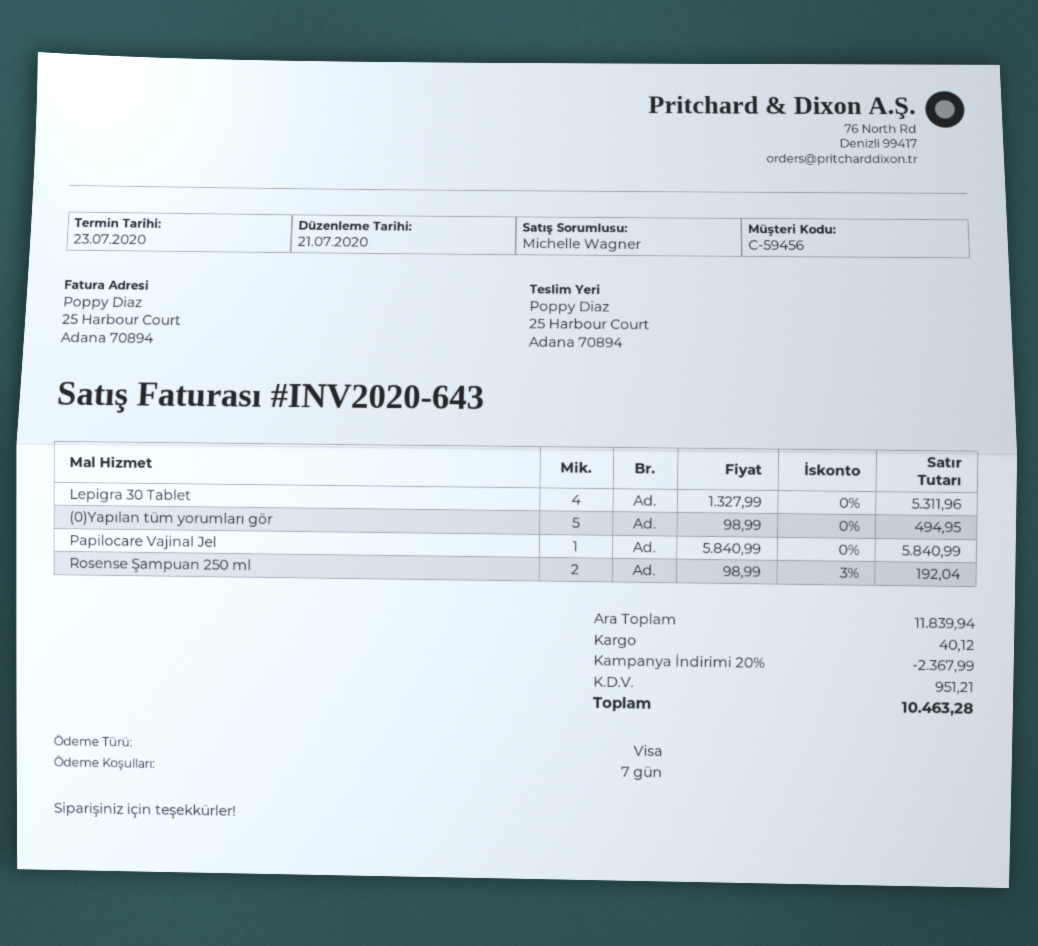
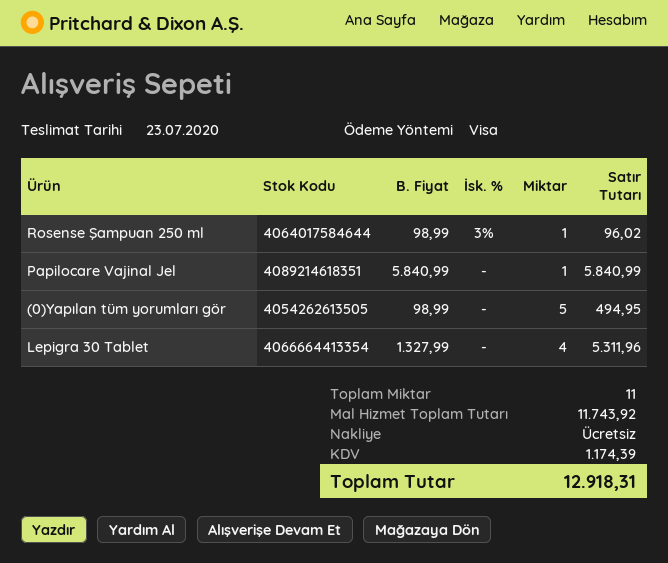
Rosense Şampuan 250 ml: 2 x 98.99 - 3% = 192.04 -> 1 x 98.99 - 3% = 96.02
subtotal: 11839.94 -> 11743.92
discount: 20% = 2367.99 -> none
shipping: 40.12 -> 0.00
tax: 951.21 -> 1174.39
total: 10463.28 -> 12918.31

